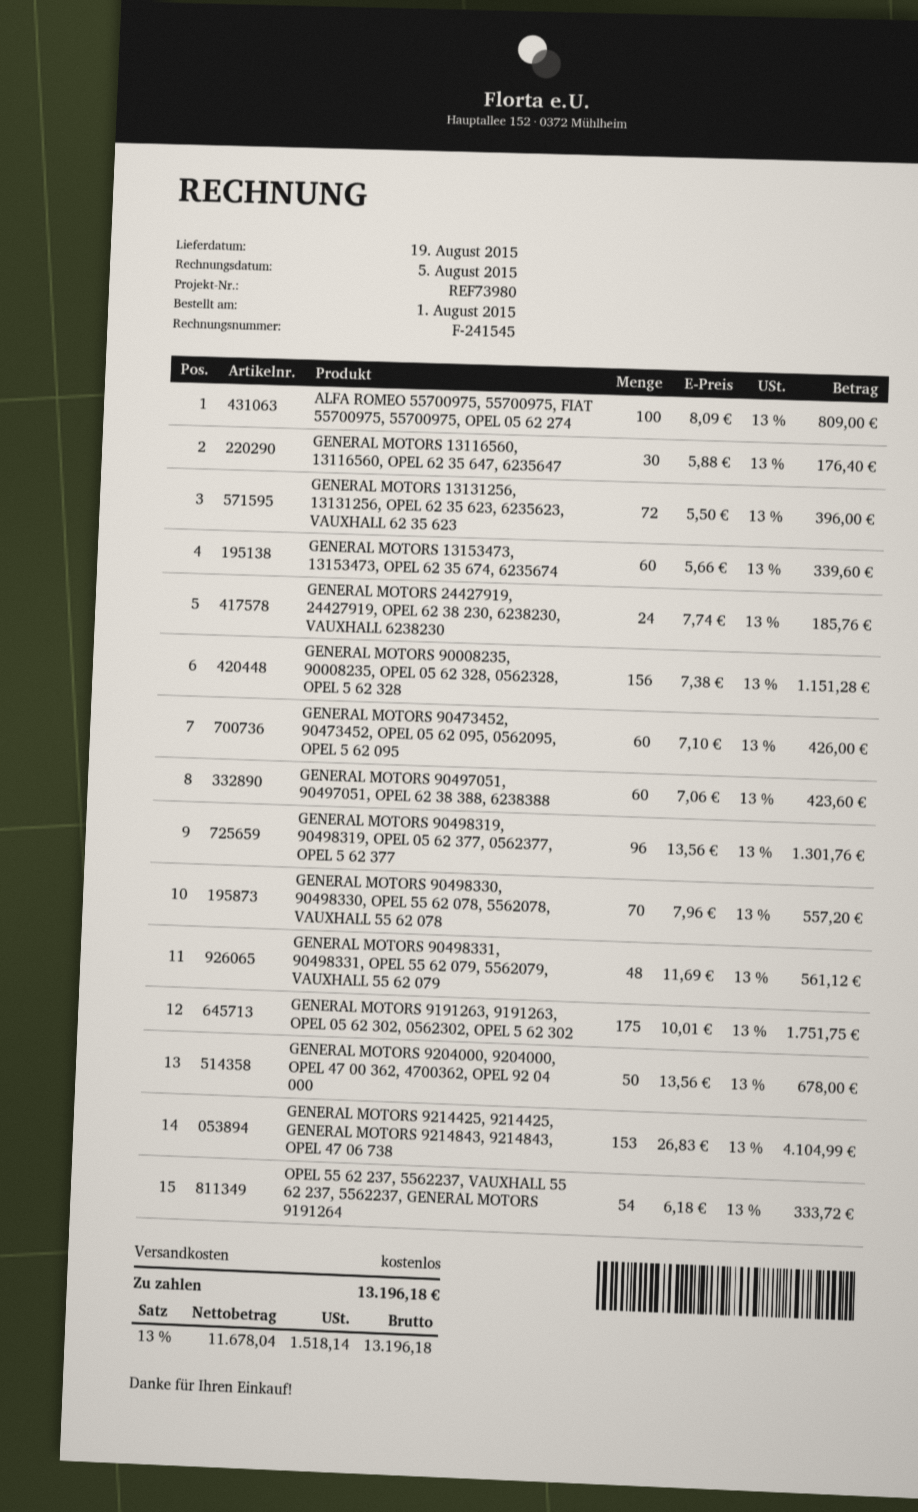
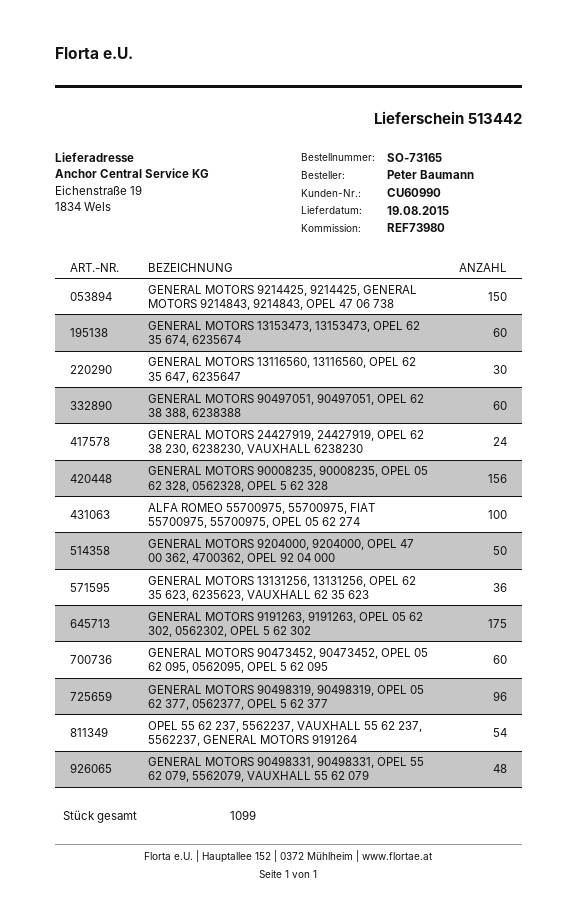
GENERAL MOTORS 13131256, 13131256, OPEL 62 35 623, 6235623, VAUXHALL 62 35 623: 72 -> 36
GENERAL MOTORS 90498330, 90498330, OPEL 55 62 078, 5562078, VAUXHALL 55 62 078: 70 -> none
GENERAL MOTORS 9214425, 9214425, GENERAL MOTORS 9214843, 9214843, OPEL 47 06 738: 153 -> 150

